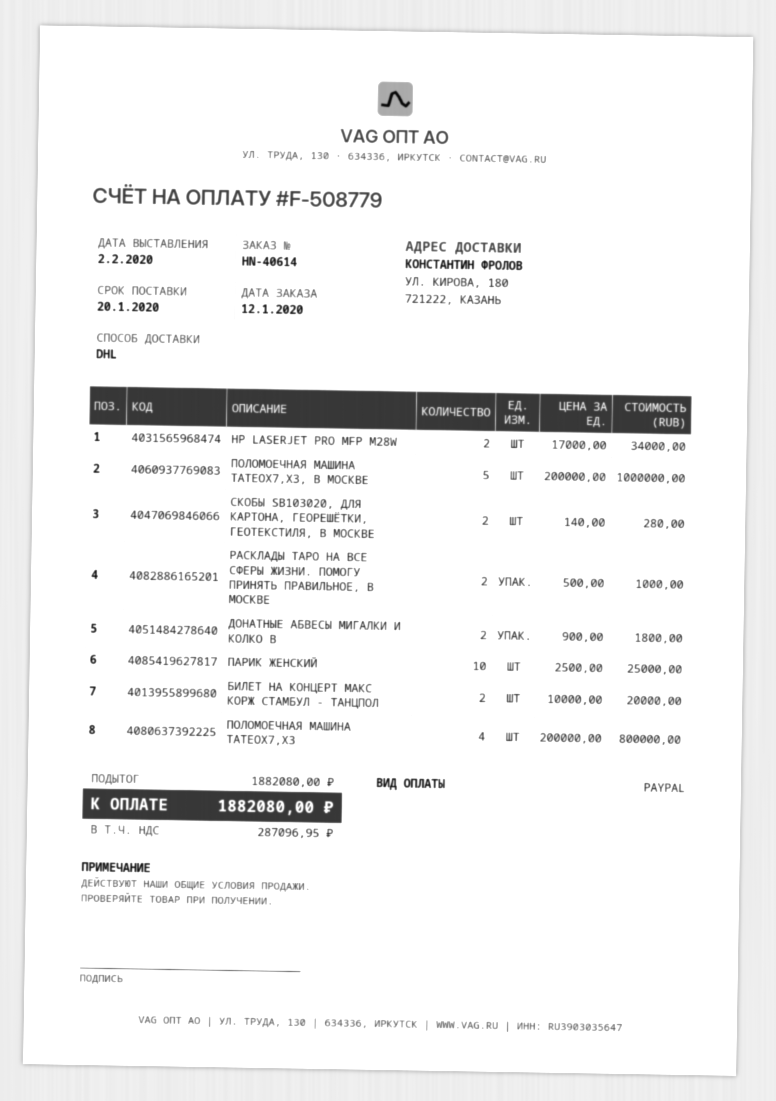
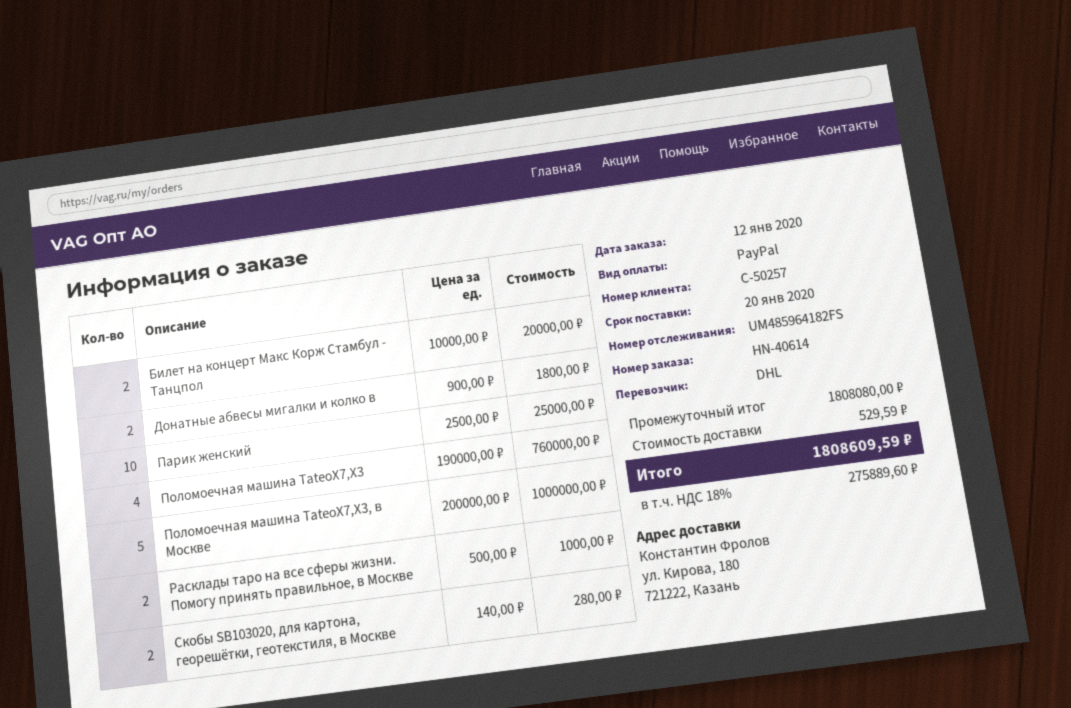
HP LASERJET PRO MFP M28W: 2 x 17000.00 = 34000.00 -> none
ПОЛОМОЕЧНАЯ МАШИНА TATEOX7,X3: 4 x 200000.00 = 800000.00 -> 4 x 190000.00 = 760000.00
subtotal: 1882080.00 -> 1808080.00
shipping: none -> 529.59
tax: 287096.95 -> 275889.60
total: 1882080.00 -> 1808609.59

